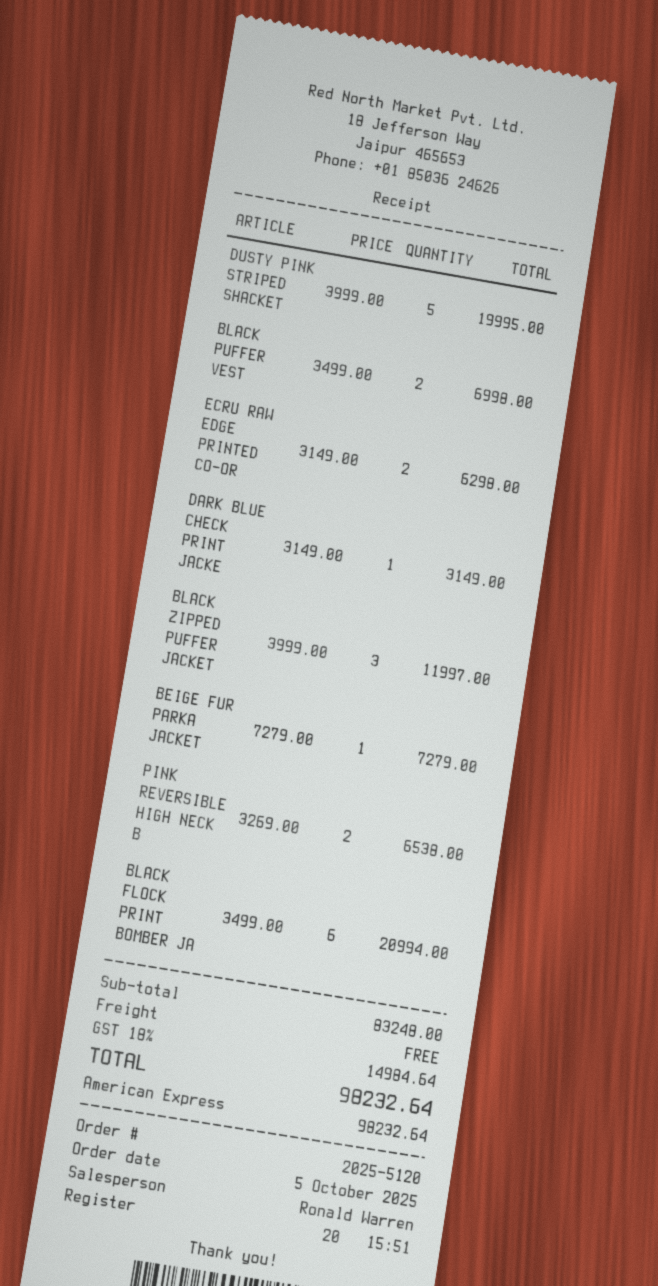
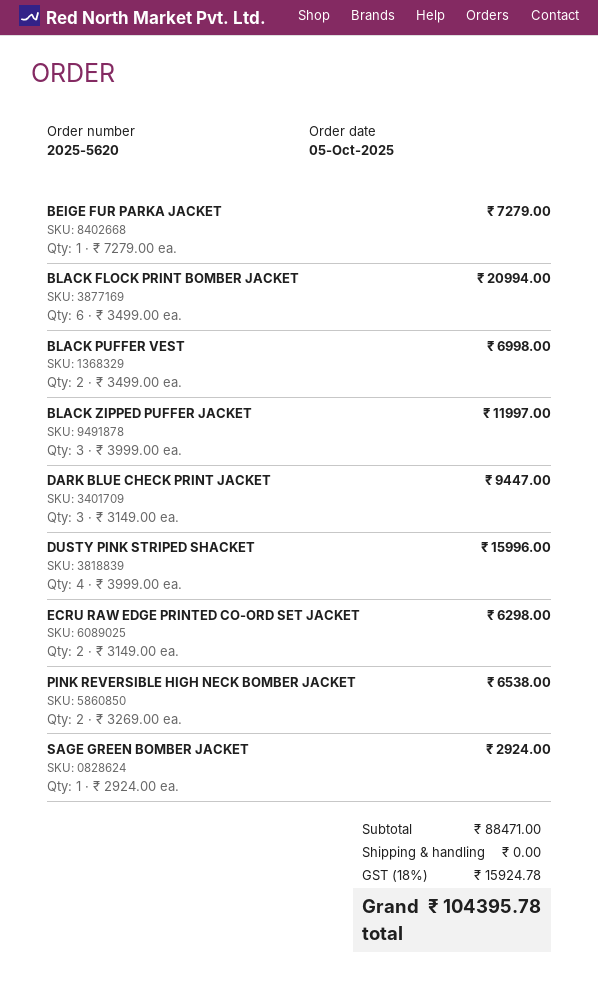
order number: 2025-5120 -> 2025-5620
DUSTY PINK STRIPED SHACKET: 5 x 3999.00 = 19995.00 -> 4 x 3999.00 = 15996.00
DARK BLUE CHECK PRINT JACKE: 1 x 3149.00 = 3149.00 -> 3 x 3149.00 = 9447.00
SAGE GREEN BOMBER JACKET: none -> 1 x 2924.00 = 2924.00
subtotal: 83248.00 -> 88471.00
tax: 18% = 14984.64 -> 18% = 15924.78
total: 98232.64 -> 104395.78

